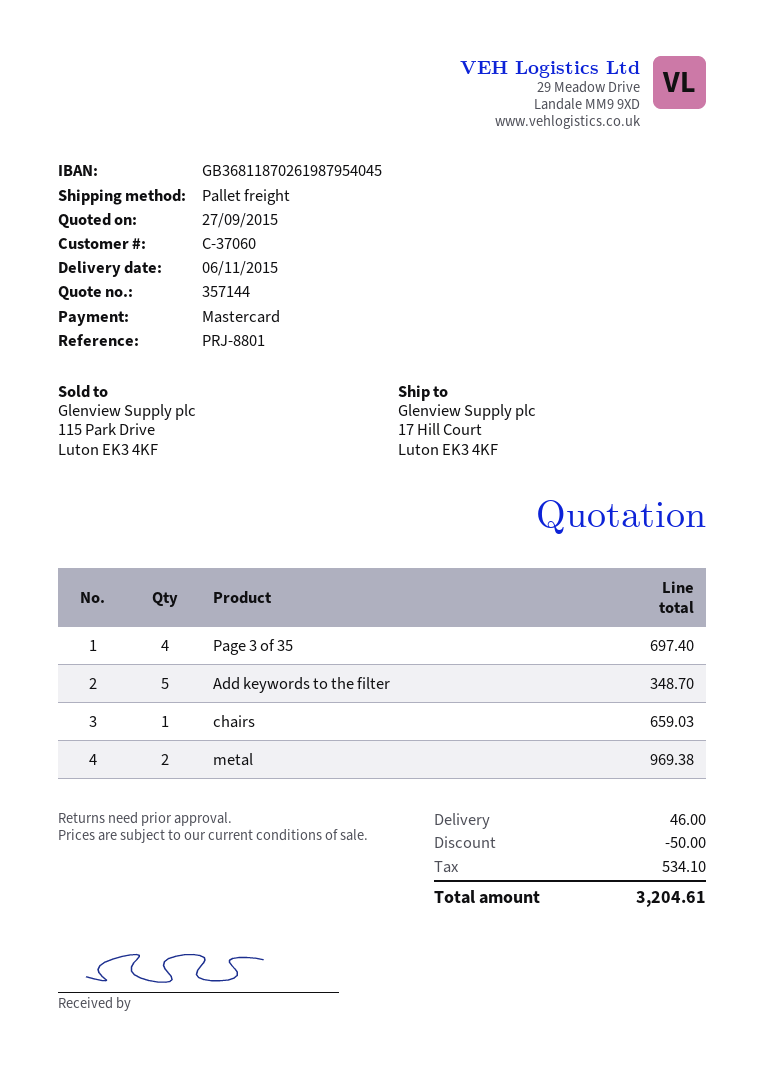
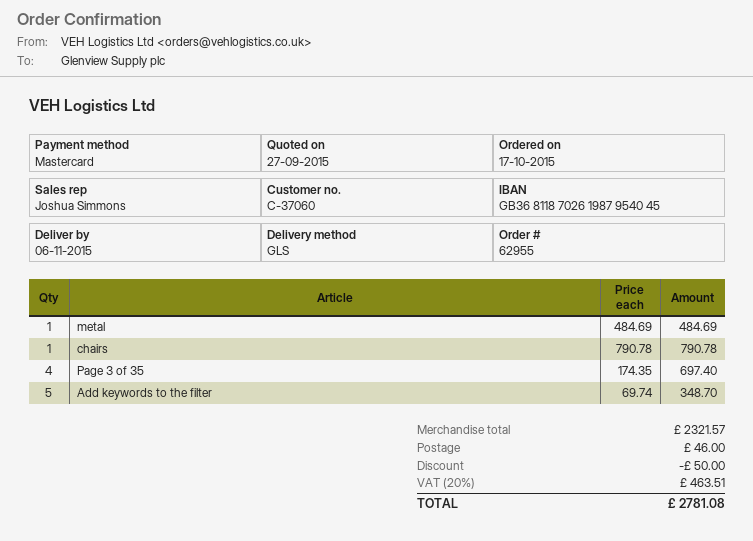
shipping method: pallet freight -> GLS
chairs: 1 for 659.03 -> 1 for 790.78
metal: 2 for 969.38 -> 1 for 484.69
tax: 534.10 -> 463.51
total: 3204.61 -> 2781.08

